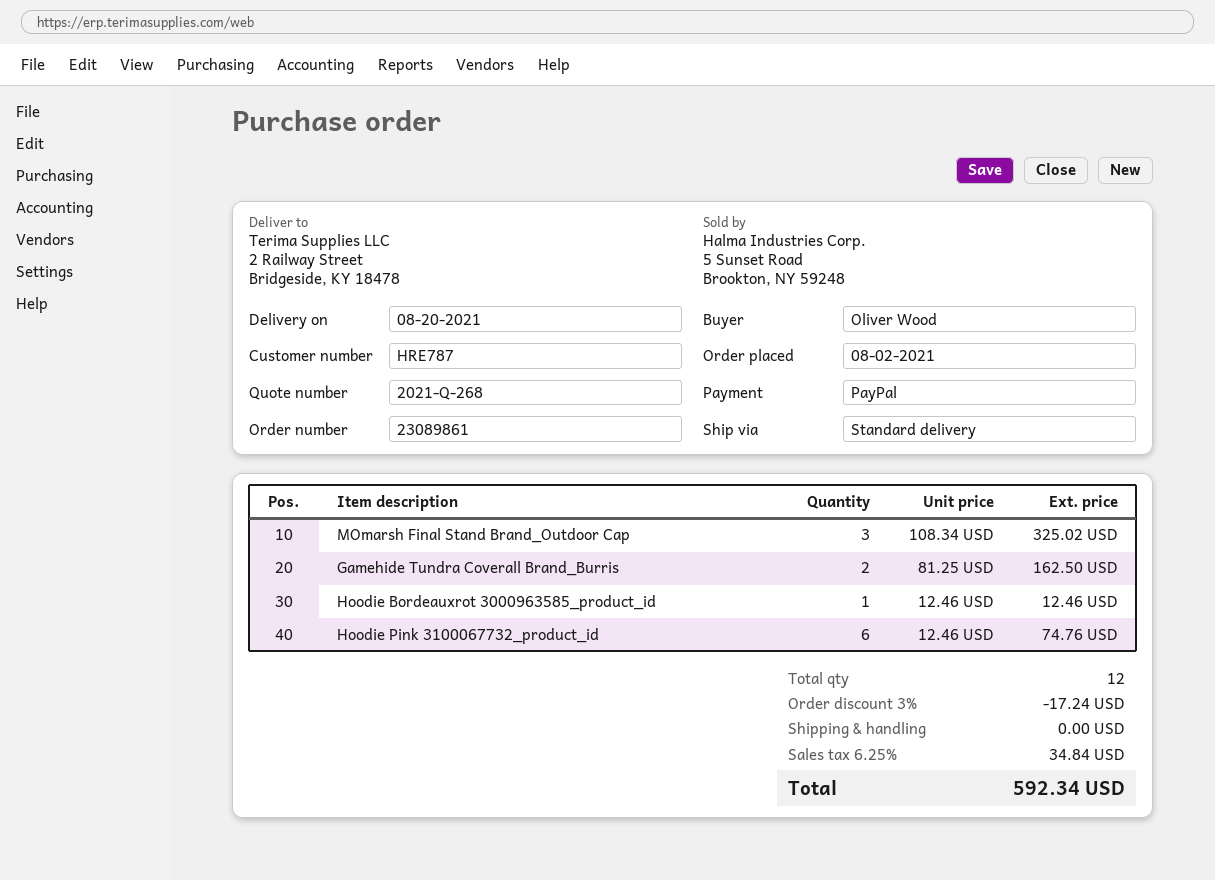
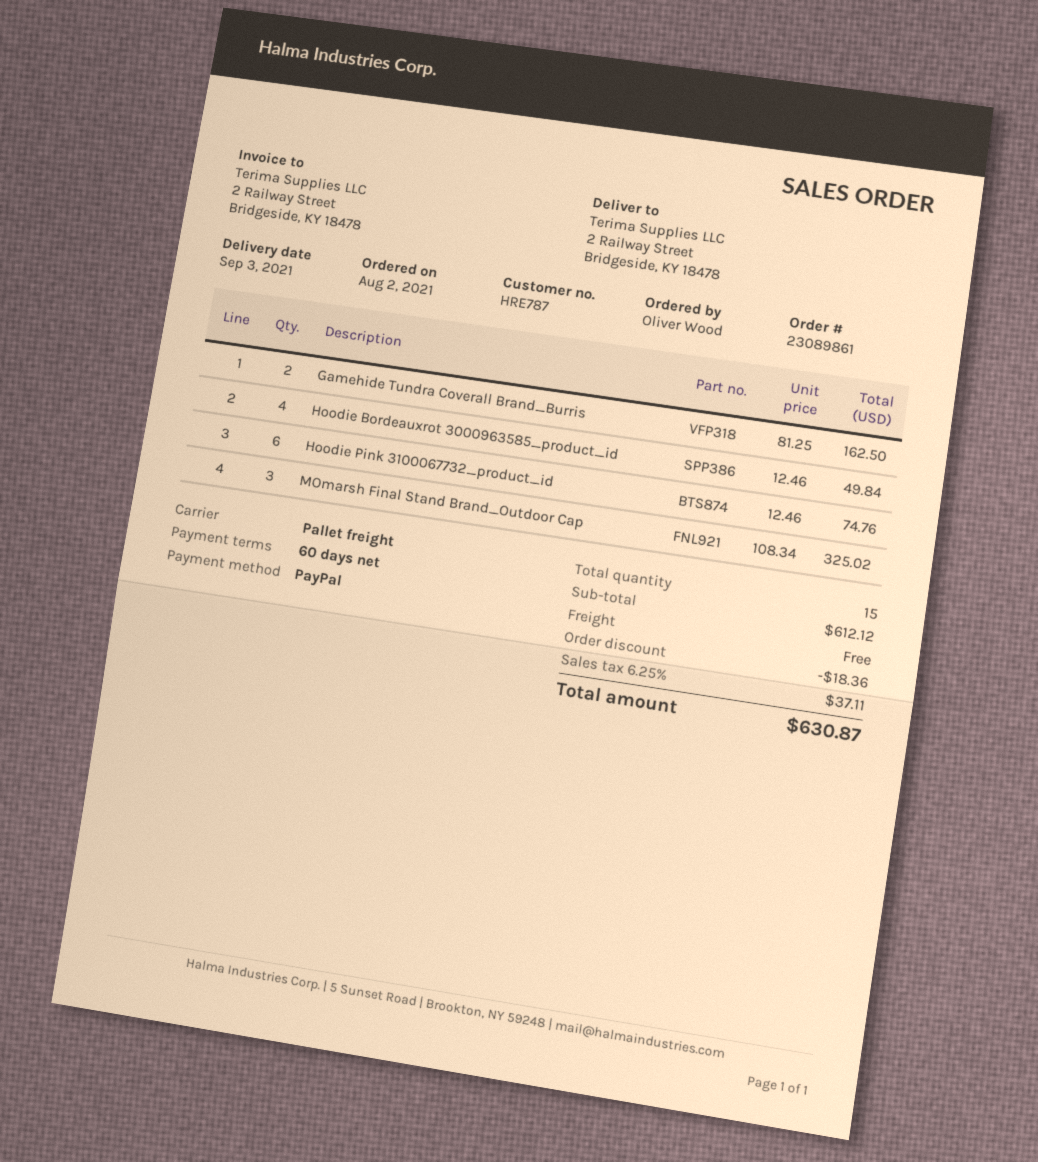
delivery date: 2021-08-20 -> 2021-09-03
shipping method: standard -> pallet freight
Hoodie Bordeauxrot 3000963585_product_id: 1 x 12.46 = 12.46 -> 4 x 12.46 = 49.84
total quantity: 12 -> 15
discount: 17.24 -> 18.36
tax: 6.25% = 34.84 -> 6.25% = 37.11
total: 592.34 -> 630.87

